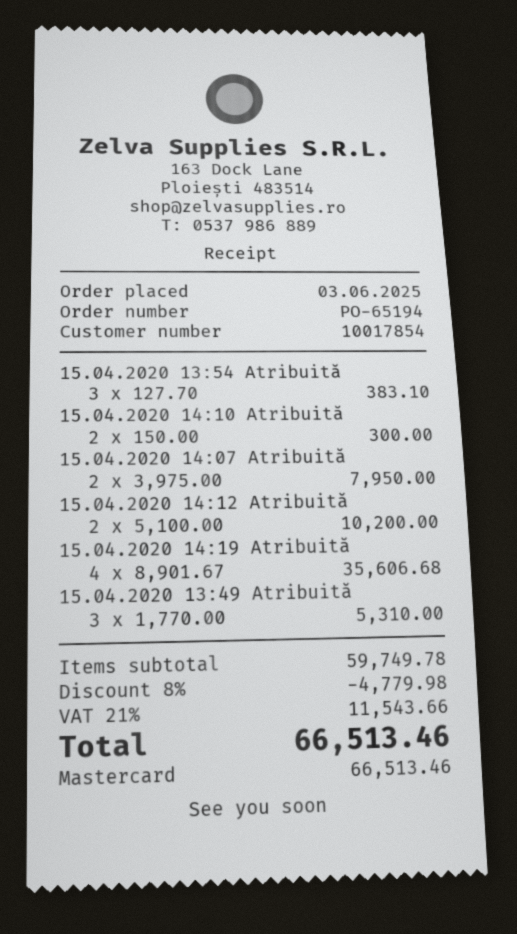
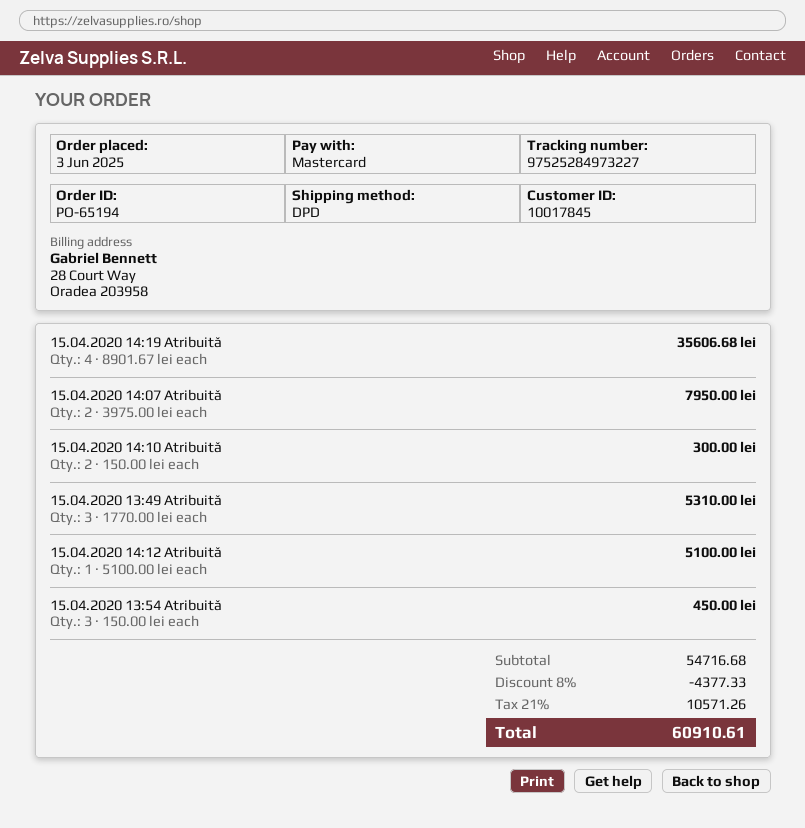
customer number: 10017854 -> 10017845
15.04.2020 13:54 Atribuită: 3 x 127.70 = 383.10 -> 3 x 150.00 = 450.00
15.04.2020 14:12 Atribuită: 2 x 5100.00 = 10200.00 -> 1 x 5100.00 = 5100.00
subtotal: 59749.78 -> 54716.68
discount: 8% = 4779.98 -> 8% = 4377.33
tax: 21% = 11543.66 -> 21% = 10571.26
total: 66513.46 -> 60910.61

